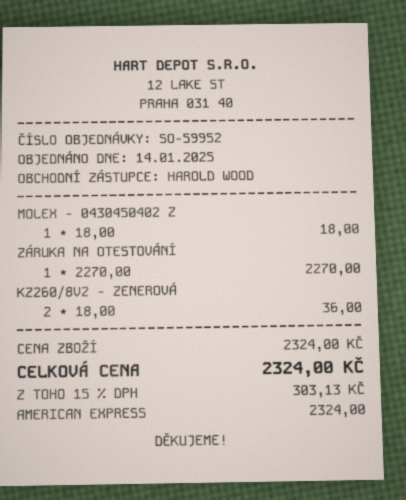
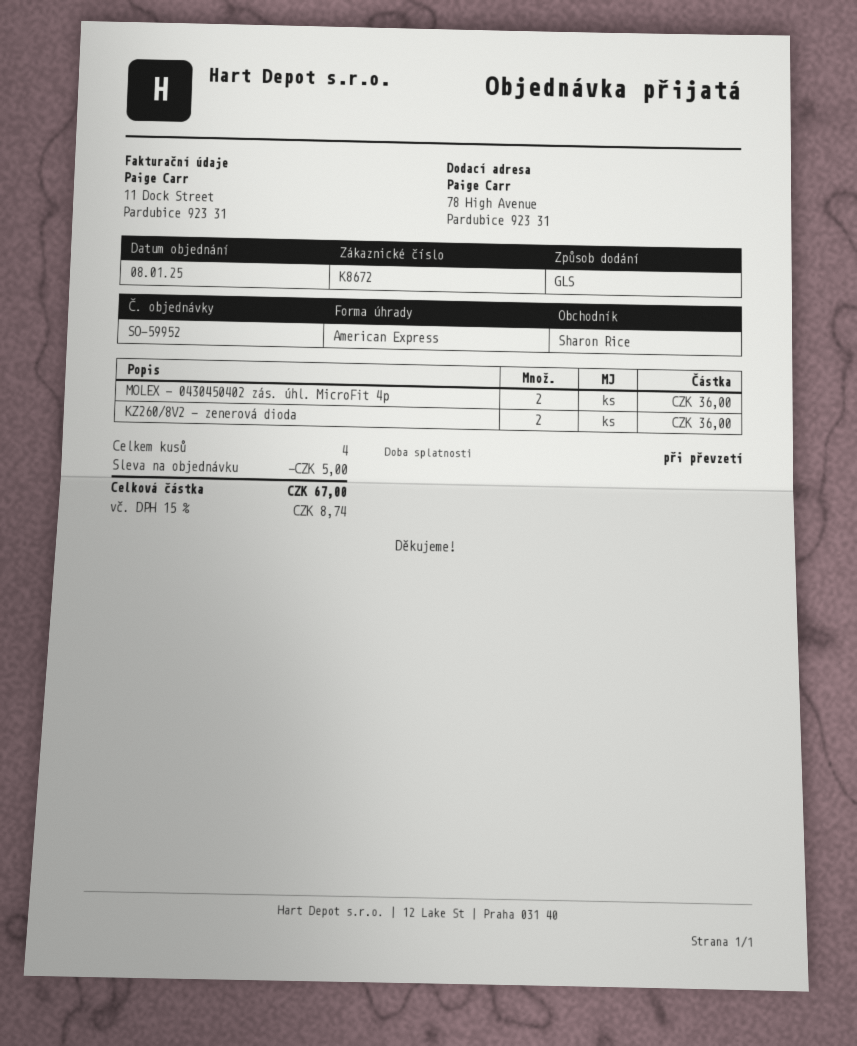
order date: 2025-01-14 -> 2025-01-08
sales rep: HAROLD WOOD -> Sharon Rice
MOLEX - 0430450402 Z: 1 for 18.00 -> 2 for 36.00
ZÁRUKA NA OTESTOVÁNÍ: 1 for 2270.00 -> none
discount: none -> 5.00
tax: 15% = 303.13 -> 15% = 8.74
total: 2324.00 -> 67.00

